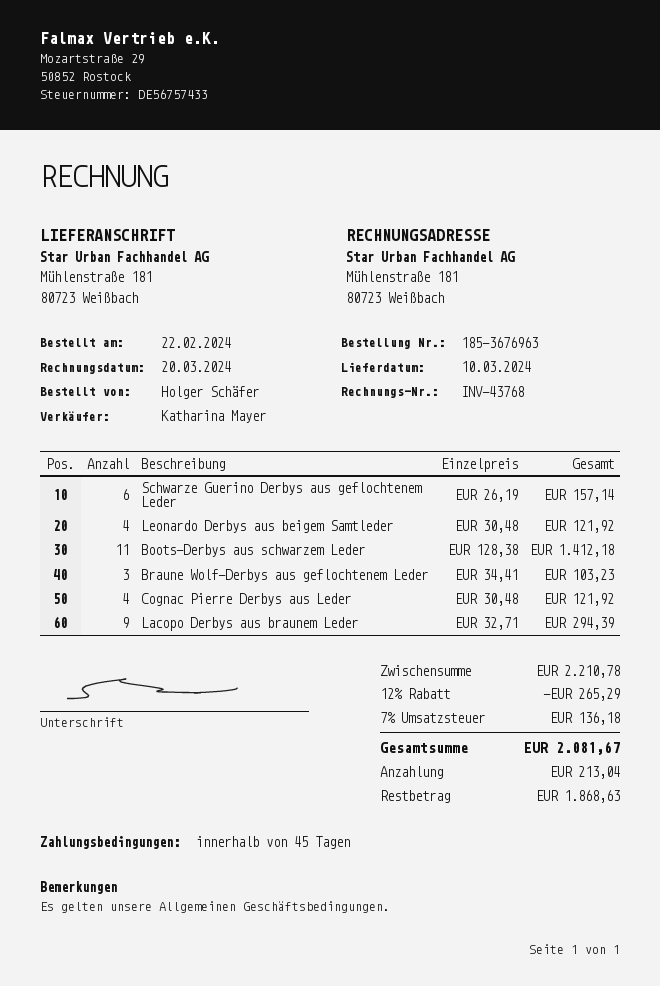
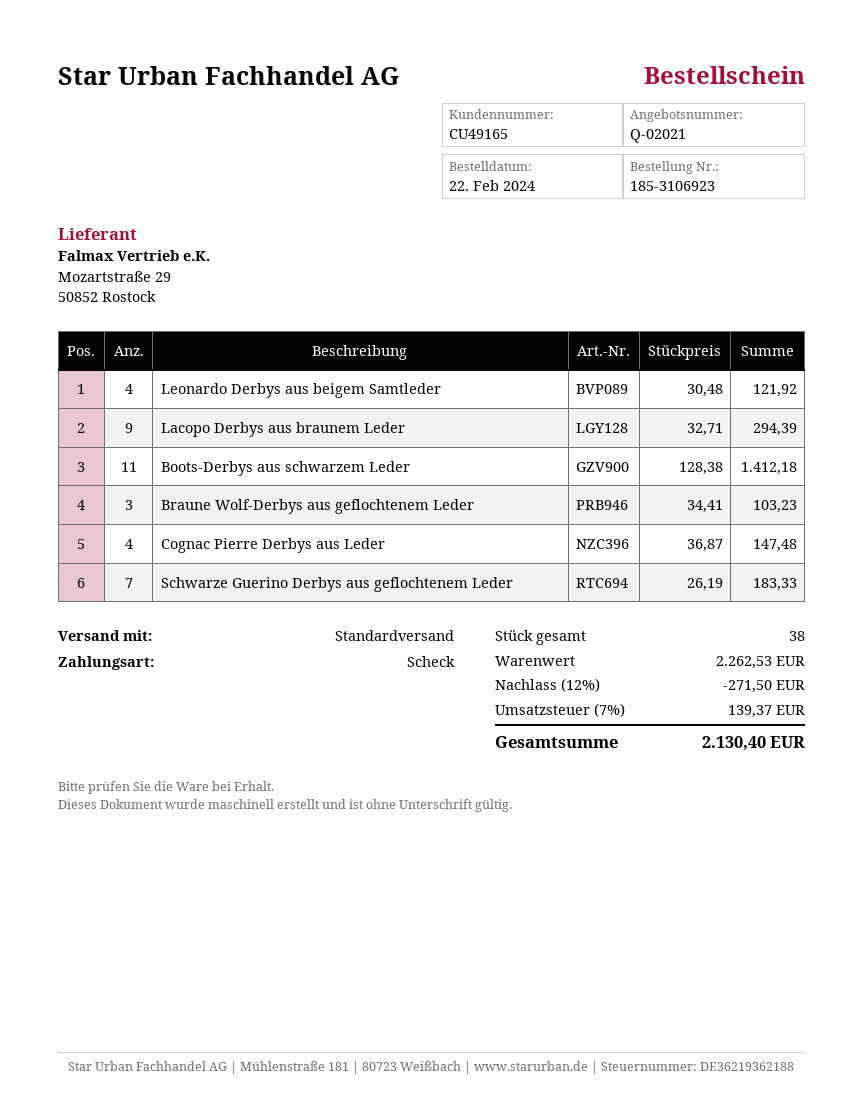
order number: 185-3676963 -> 185-3106923
Schwarze Guerino Derbys aus geflochtenem Leder: 6 x 26.19 = 157.14 -> 7 x 26.19 = 183.33
Cognac Pierre Derbys aus Leder: 4 x 30.48 = 121.92 -> 4 x 36.87 = 147.48
subtotal: 2210.78 -> 2262.53
discount: 12% = 265.29 -> 12% = 271.50
tax: 7% = 136.18 -> 7% = 139.37
total: 2081.67 -> 2130.40

